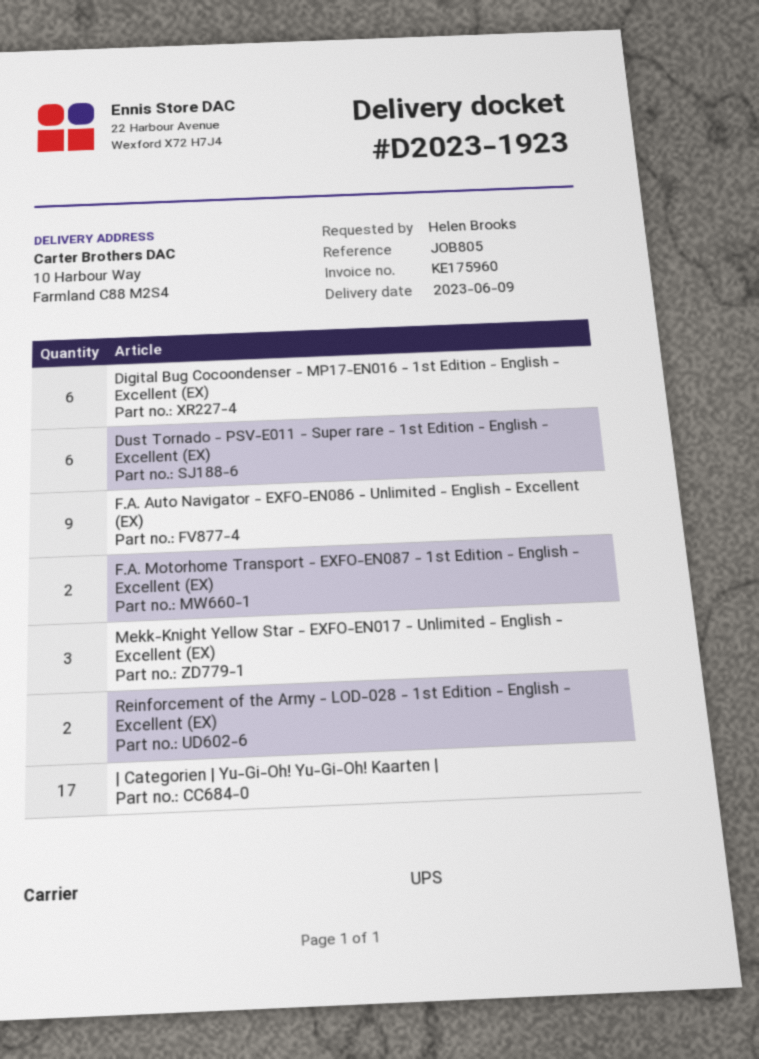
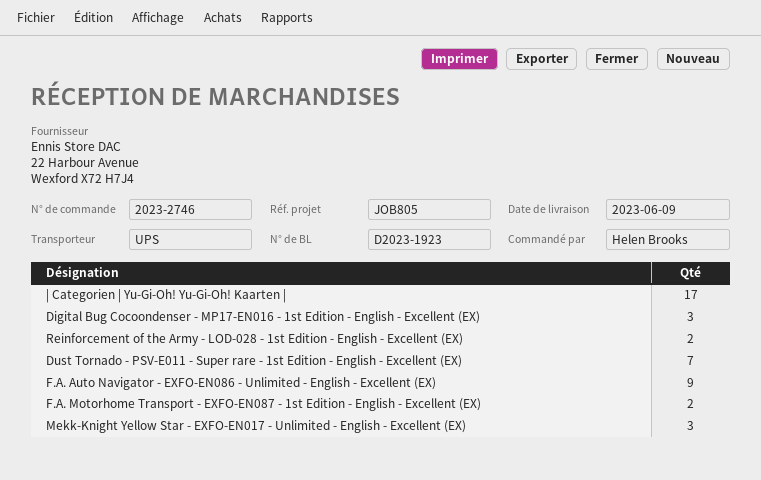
Digital Bug Cocoondenser - MP17-EN016 - 1st Edition - English - Excellent (EX): 6 -> 3
Dust Tornado - PSV-E011 - Super rare - 1st Edition - English - Excellent (EX): 6 -> 7

